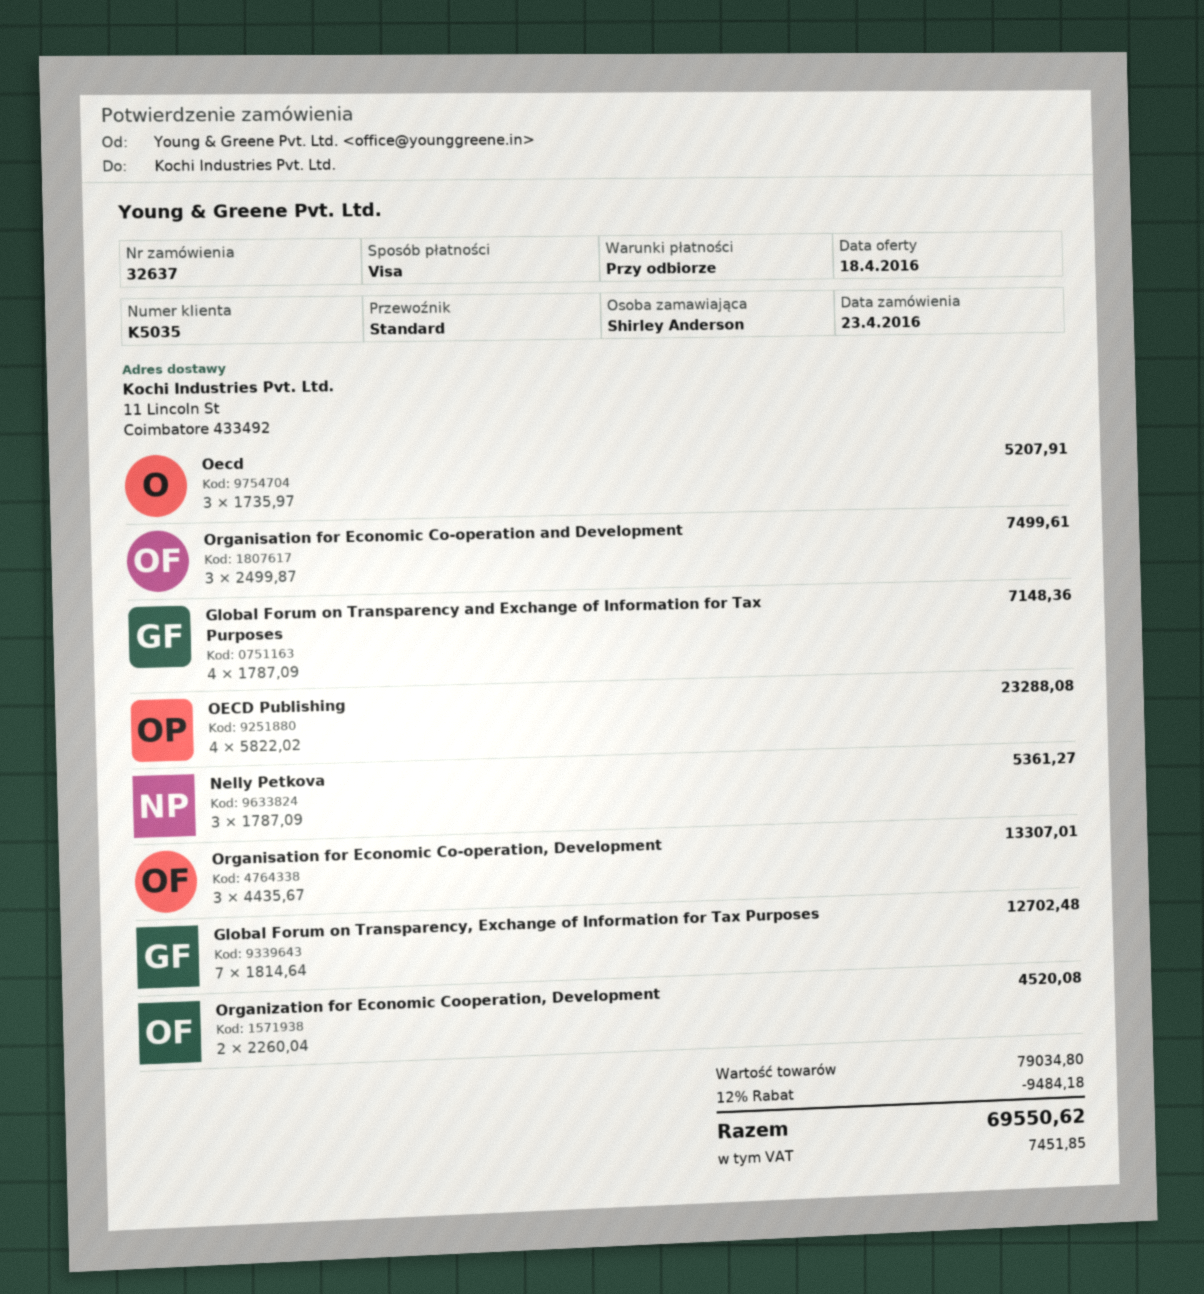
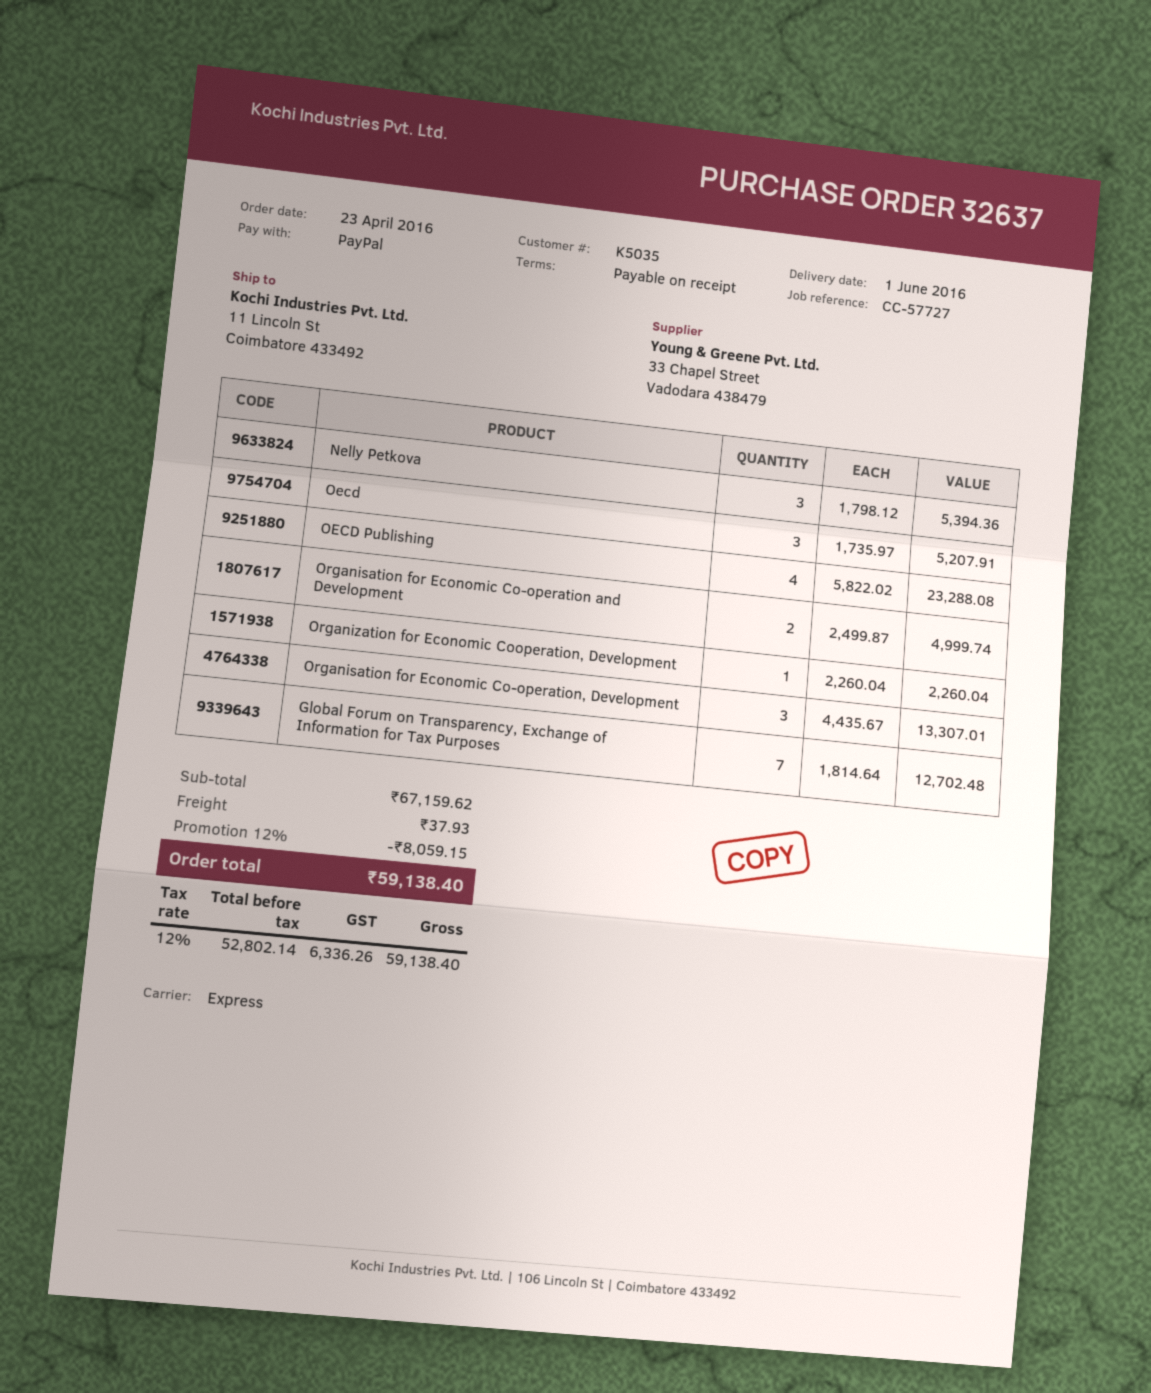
payment method: Visa -> PayPal
shipping method: standard -> express
Organisation for Economic Co-operation and Development: 3 x 2499.87 = 7499.61 -> 2 x 2499.87 = 4999.74
Global Forum on Transparency and Exchange of Information for Tax Purposes: 4 x 1787.09 = 7148.36 -> none
Nelly Petkova: 3 x 1787.09 = 5361.27 -> 3 x 1798.12 = 5394.36
Organization for Economic Cooperation, Development: 2 x 2260.04 = 4520.08 -> 1 x 2260.04 = 2260.04
subtotal: 79034.80 -> 67159.62
discount: 12% = 9484.18 -> 12% = 8059.15
shipping: none -> 37.93
tax: 7451.85 -> 6336.26
total: 69550.62 -> 59138.40

